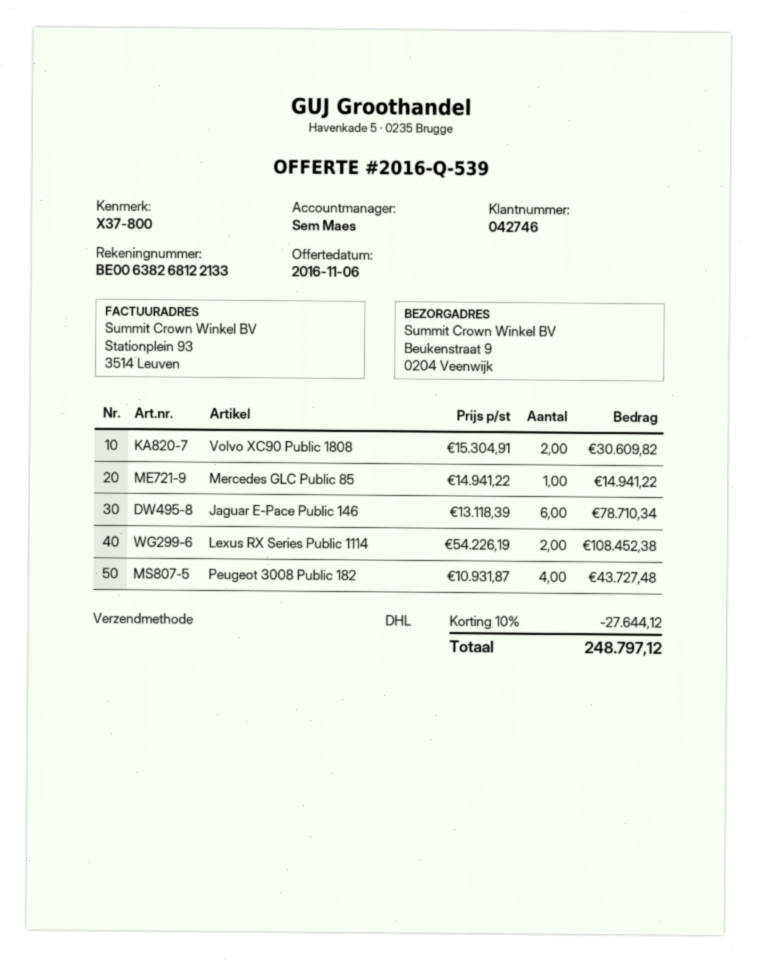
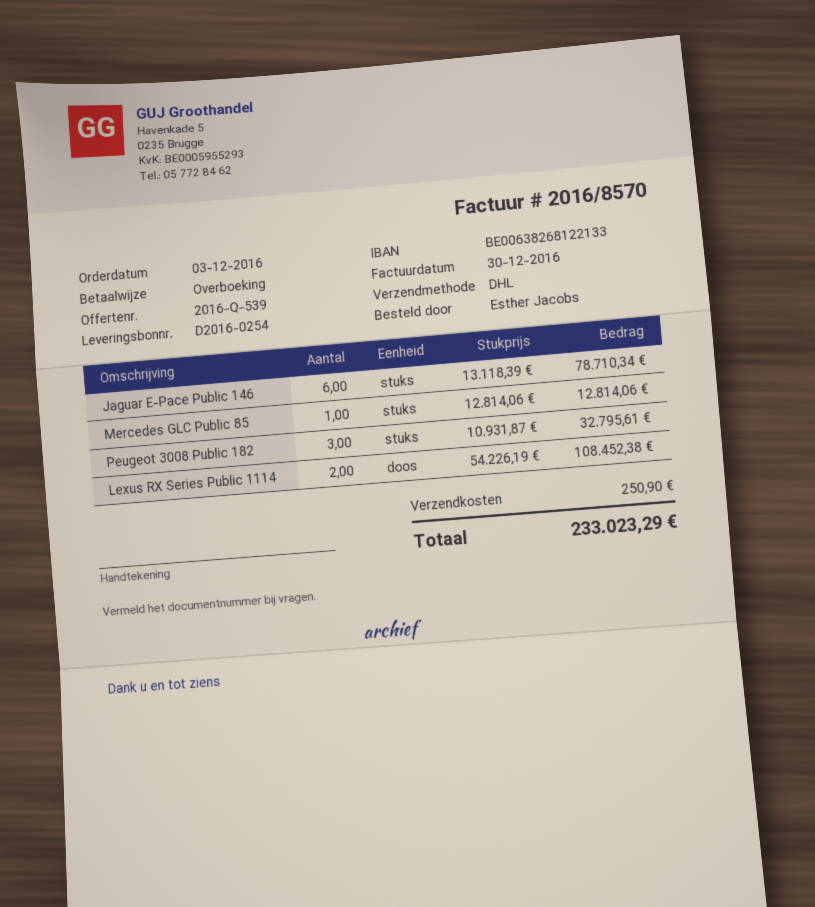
Volvo XC90 Public 1808: 2 x 15304.91 = 30609.82 -> none
Mercedes GLC Public 85: 1 x 14941.22 = 14941.22 -> 1 x 12814.06 = 12814.06
Peugeot 3008 Public 182: 4 x 10931.87 = 43727.48 -> 3 x 10931.87 = 32795.61
discount: 10% = 27644.12 -> none
shipping: none -> 250.90
total: 248797.12 -> 233023.29

